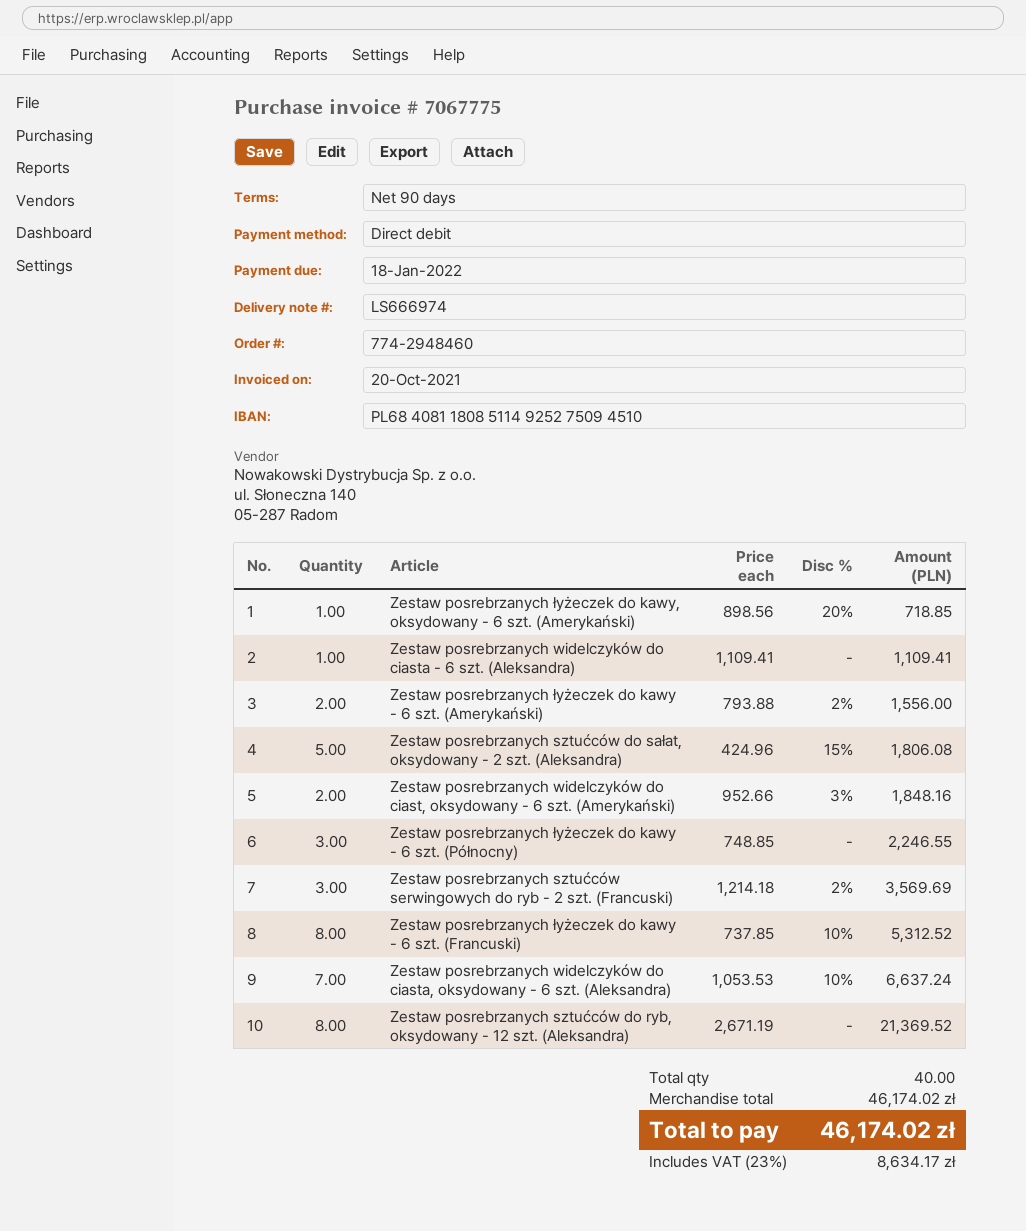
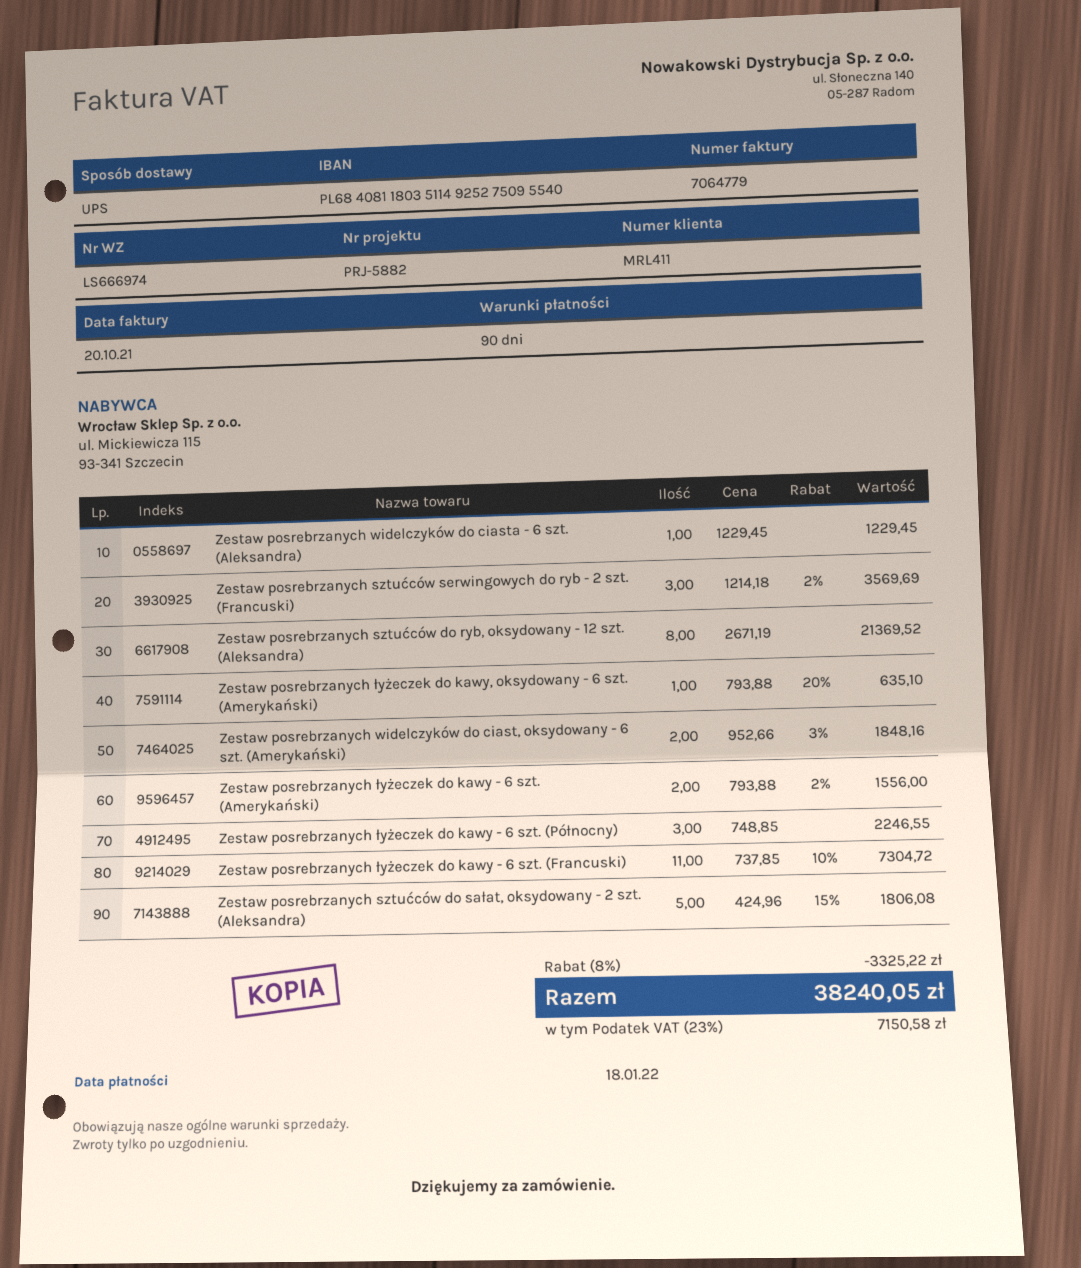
invoice number: 7067775 -> 7064779
bank account: PL68408118085114925275094510 -> PL68408118035114925275095540
Zestaw posrebrzanych łyżeczek do kawy, oksydowany - 6 szt. (Amerykański): 1 x 898.56 - 20% = 718.85 -> 1 x 793.88 - 20% = 635.10
Zestaw posrebrzanych widelczyków do ciasta - 6 szt. (Aleksandra): 1 x 1109.41 = 1109.41 -> 1 x 1229.45 = 1229.45
Zestaw posrebrzanych łyżeczek do kawy - 6 szt. (Francuski): 8 x 737.85 - 10% = 5312.52 -> 11 x 737.85 - 10% = 7304.72
Zestaw posrebrzanych widelczyków do ciasta, oksydowany - 6 szt. (Aleksandra): 7 x 1053.53 - 10% = 6637.24 -> none
discount: none -> 8% = 3325.22
tax: 23% = 8634.17 -> 23% = 7150.58
total: 46174.02 -> 38240.05

